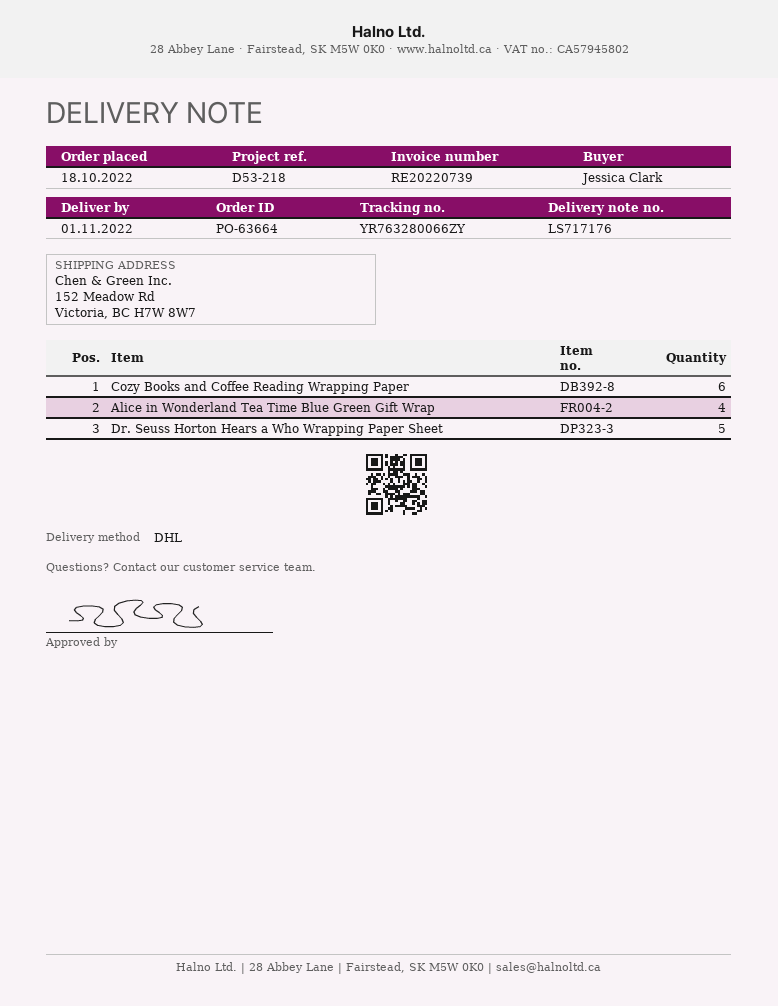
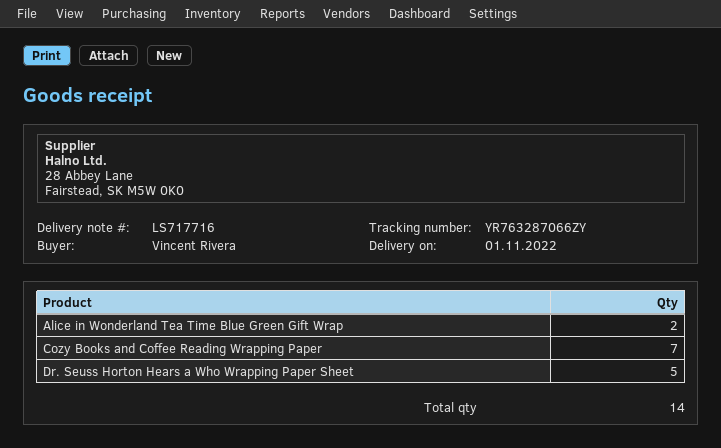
delivery note number: LS717176 -> LS717716
ordered by: Jessica Clark -> Vincent Rivera
tracking number: YR763280066ZY -> YR763287066ZY
Cozy Books and Coffee Reading Wrapping Paper: 6 -> 7
Alice in Wonderland Tea Time Blue Green Gift Wrap: 4 -> 2

